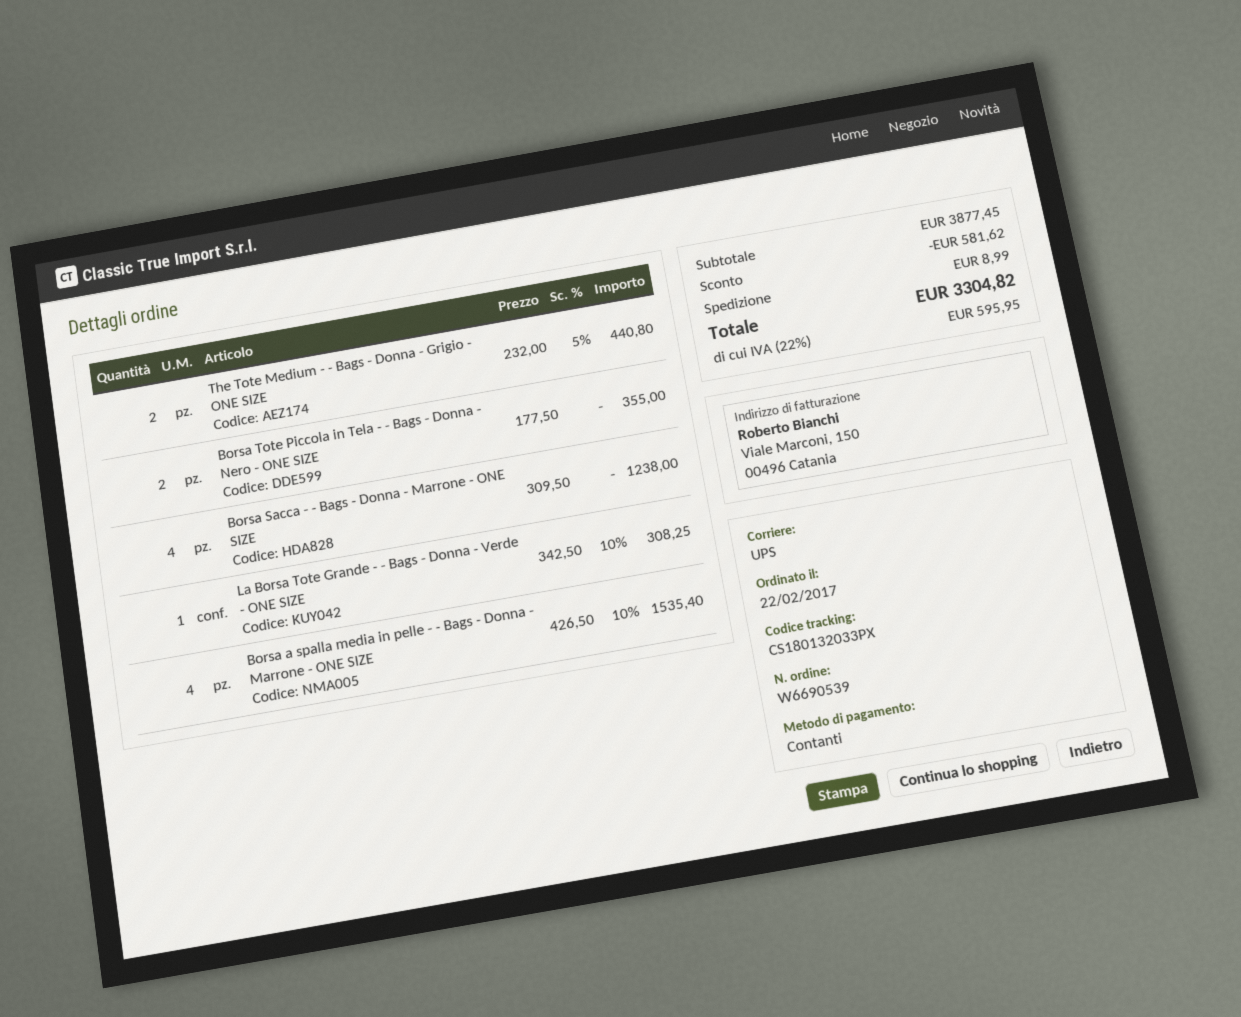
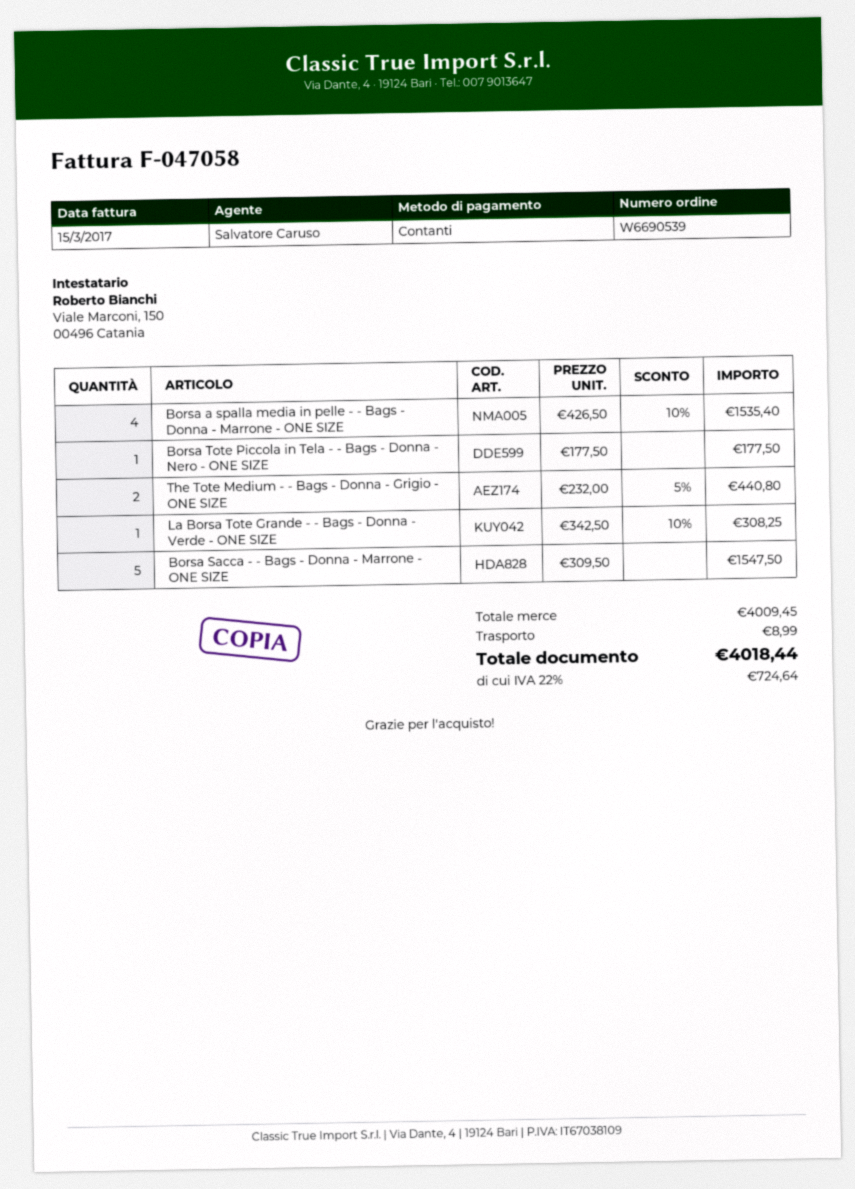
Borsa Tote Piccola in Tela - - Bags - Donna - Nero - ONE SIZE: 2 x 177.50 = 355.00 -> 1 x 177.50 = 177.50
Borsa Sacca - - Bags - Donna - Marrone - ONE SIZE: 4 x 309.50 = 1238.00 -> 5 x 309.50 = 1547.50
subtotal: 3877.45 -> 4009.45
discount: 581.62 -> none
tax: 22% = 595.95 -> 22% = 724.64
total: 3304.82 -> 4018.44

